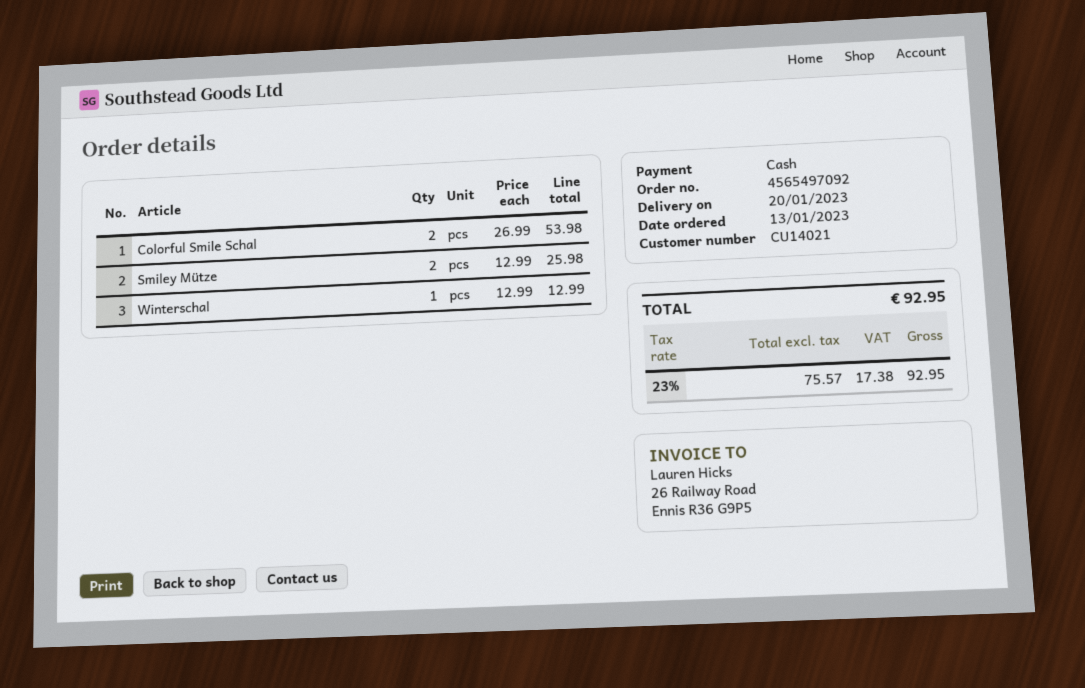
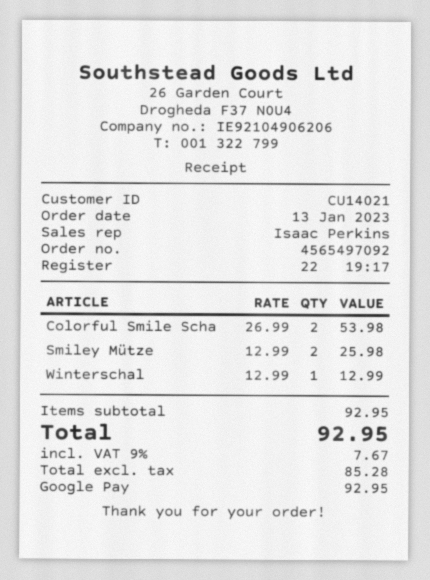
payment method: cash -> Google Pay
net: 75.57 -> 85.28
tax: 23% = 17.38 -> 9% = 7.67

